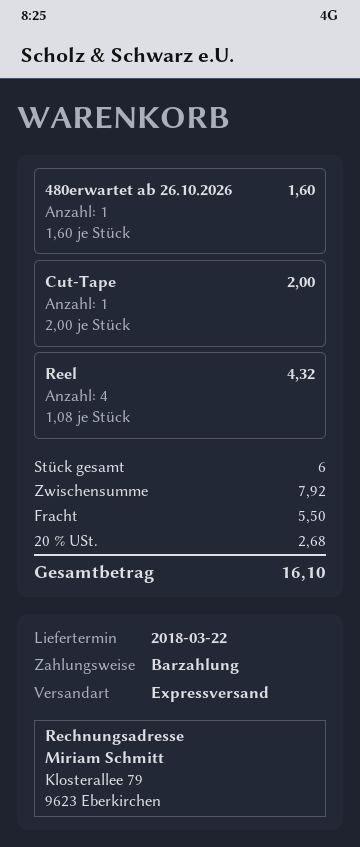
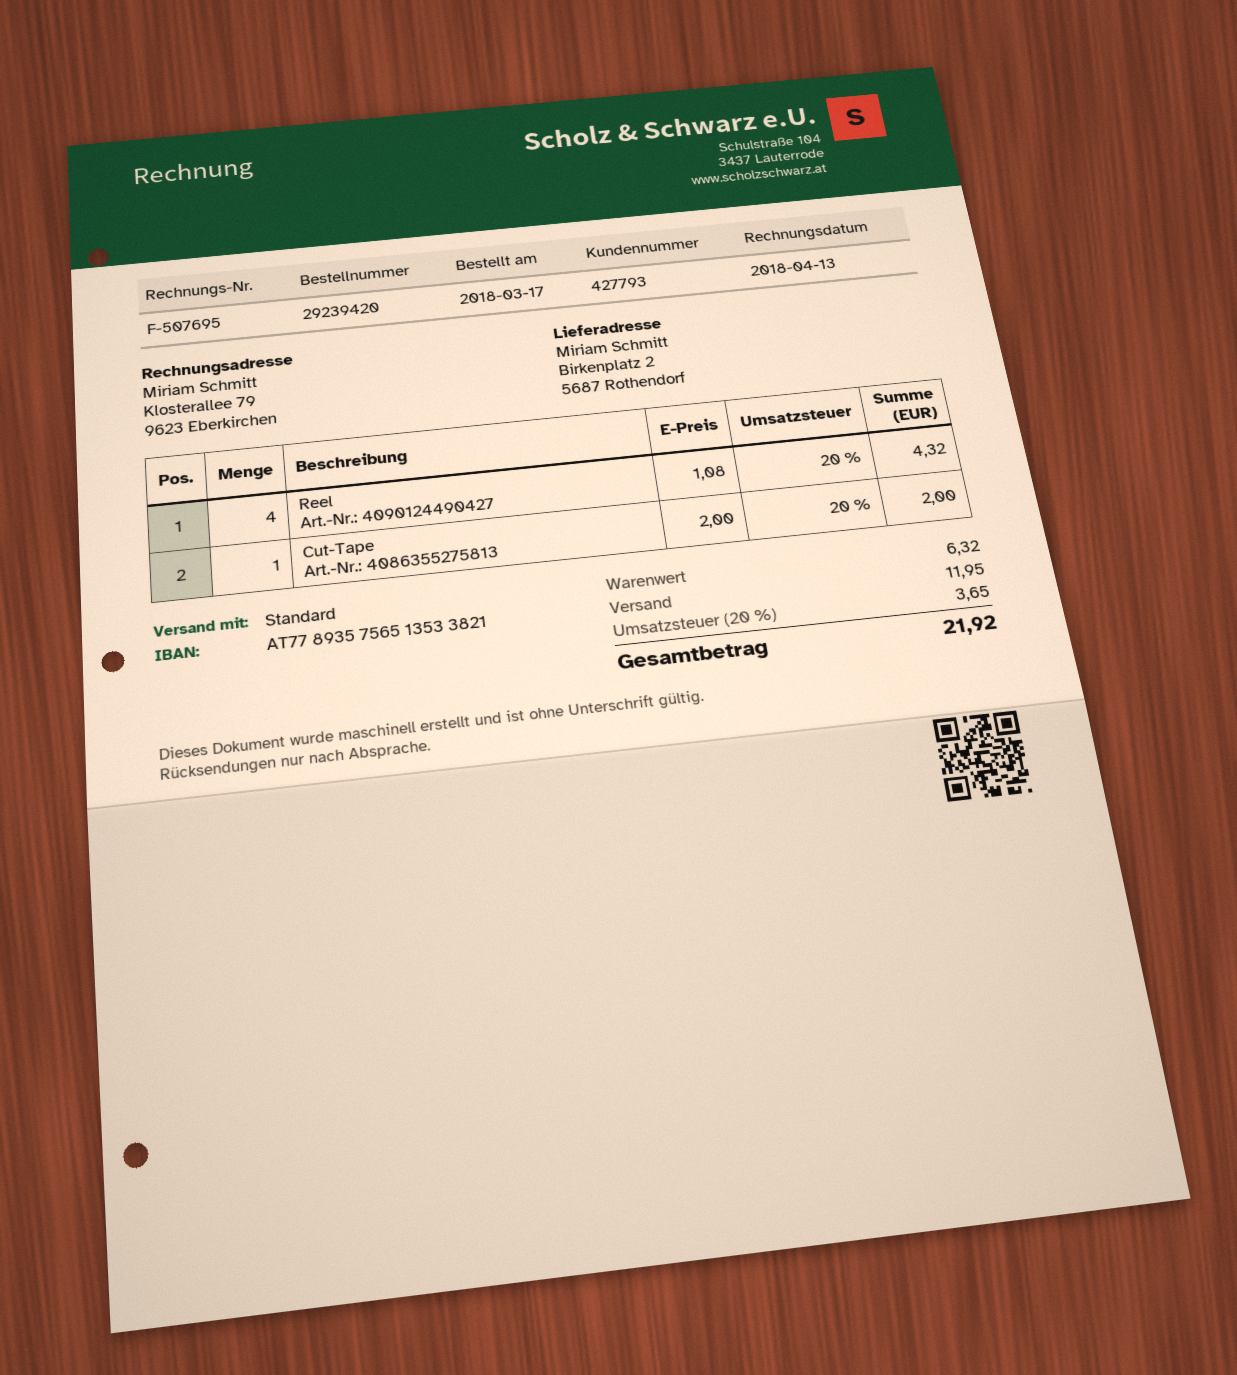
shipping method: express -> standard
480erwartet ab 26.10.2026: 1 x 1.60 = 1.60 -> none
subtotal: 7.92 -> 6.32
shipping: 5.50 -> 11.95
tax: 20% = 2.68 -> 20% = 3.65
total: 16.10 -> 21.92

